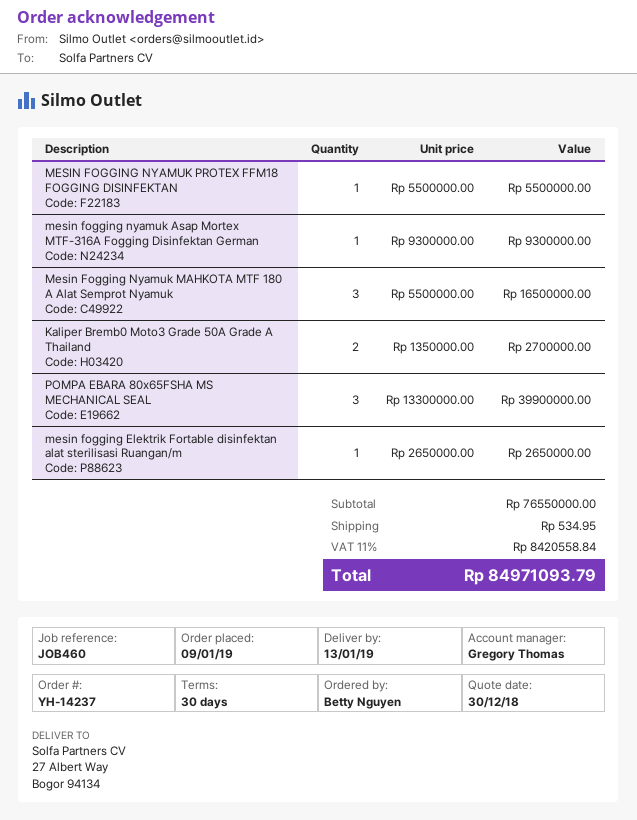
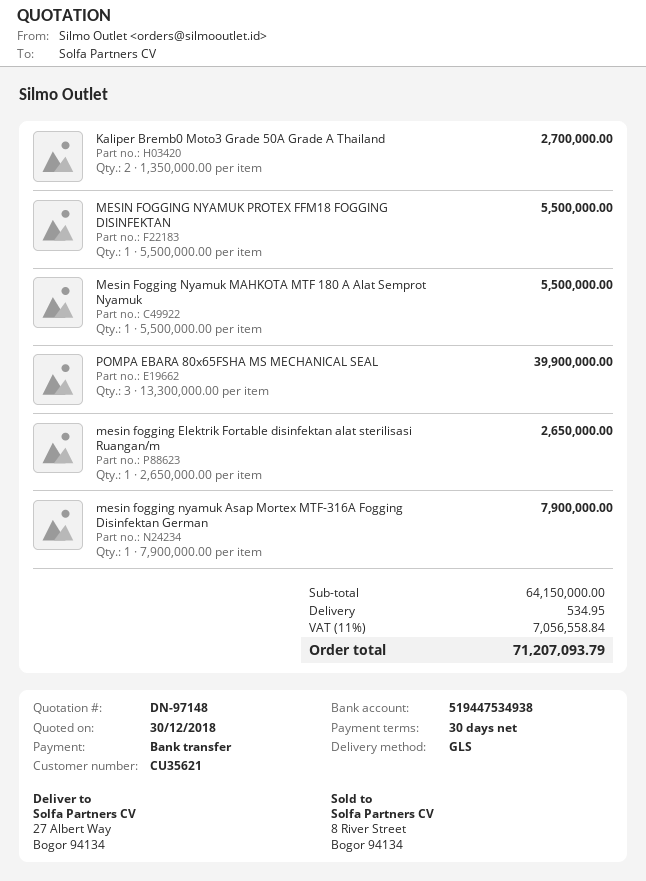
mesin fogging nyamuk Asap Mortex MTF-316A Fogging Disinfektan German: 1 x 9300000.00 = 9300000.00 -> 1 x 7900000.00 = 7900000.00
Mesin Fogging Nyamuk MAHKOTA MTF 180 A Alat Semprot Nyamuk: 3 x 5500000.00 = 16500000.00 -> 1 x 5500000.00 = 5500000.00
subtotal: 76550000.00 -> 64150000.00
tax: 11% = 8420558.84 -> 11% = 7056558.84
total: 84971093.79 -> 71207093.79

